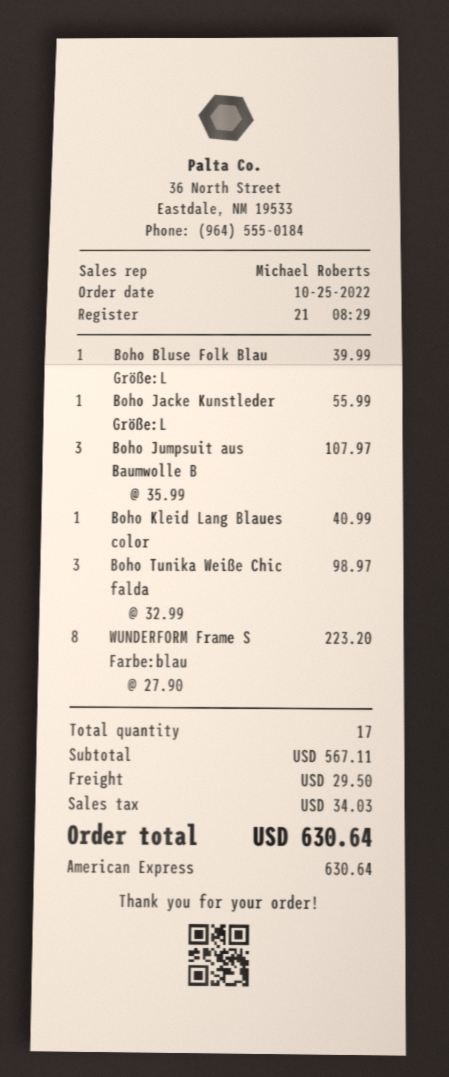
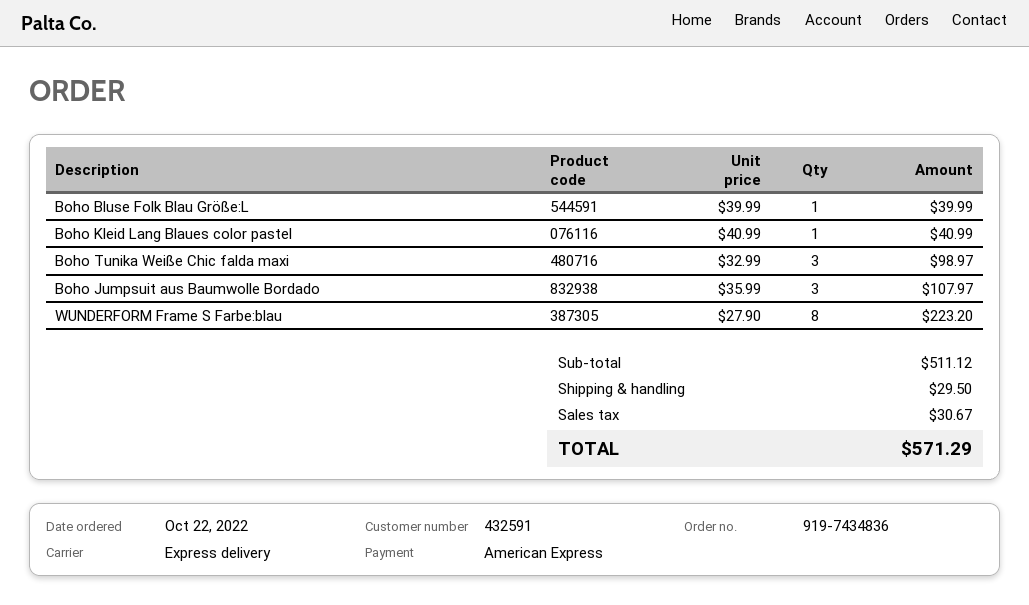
order date: 2022-10-25 -> 2022-10-22
Boho Jacke Kunstleder Größe:L: 1 x 55.99 = 55.99 -> none
subtotal: 567.11 -> 511.12
tax: 34.03 -> 30.67
total: 630.64 -> 571.29

